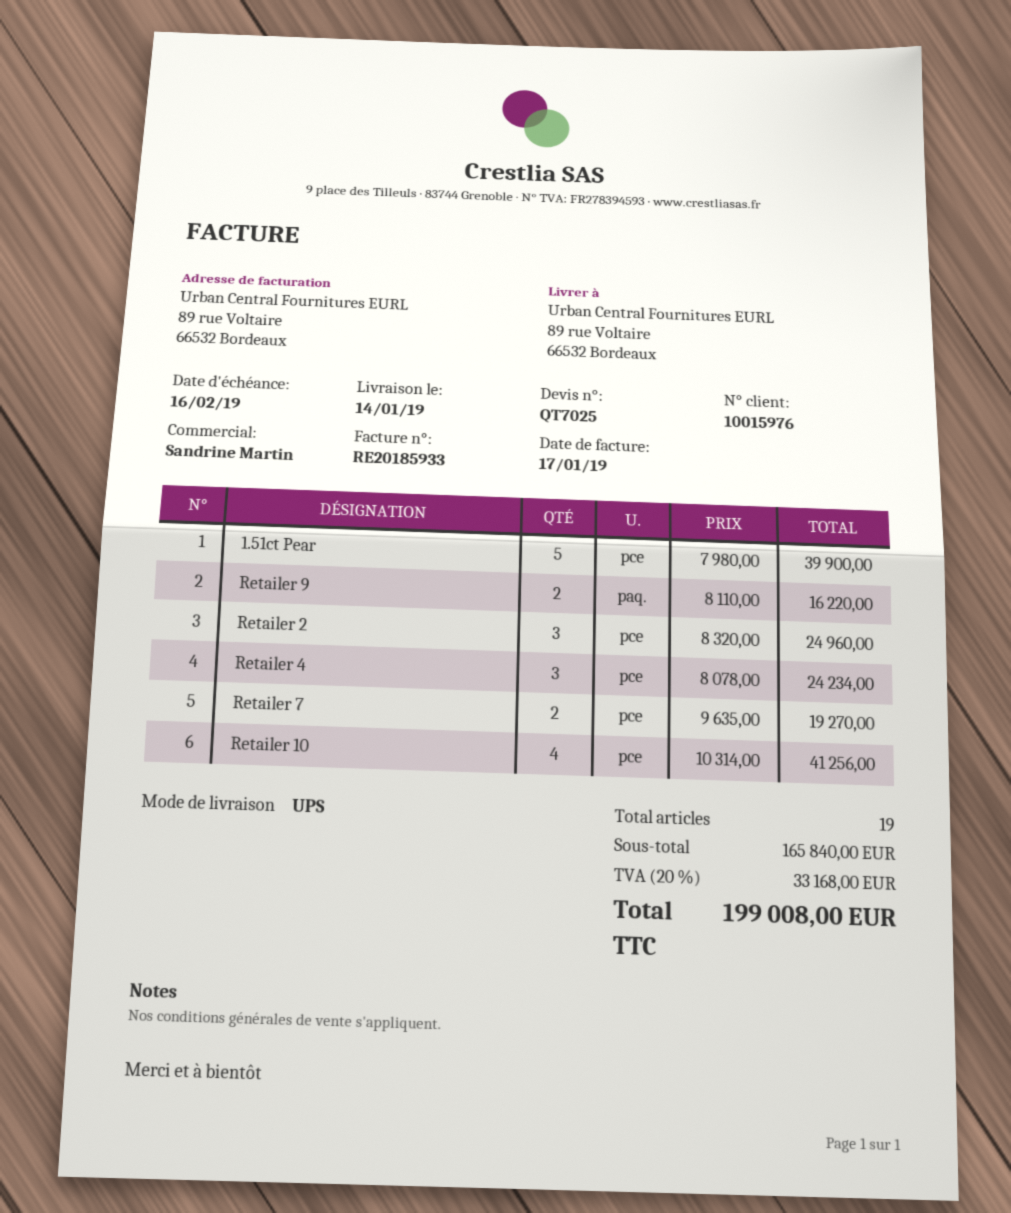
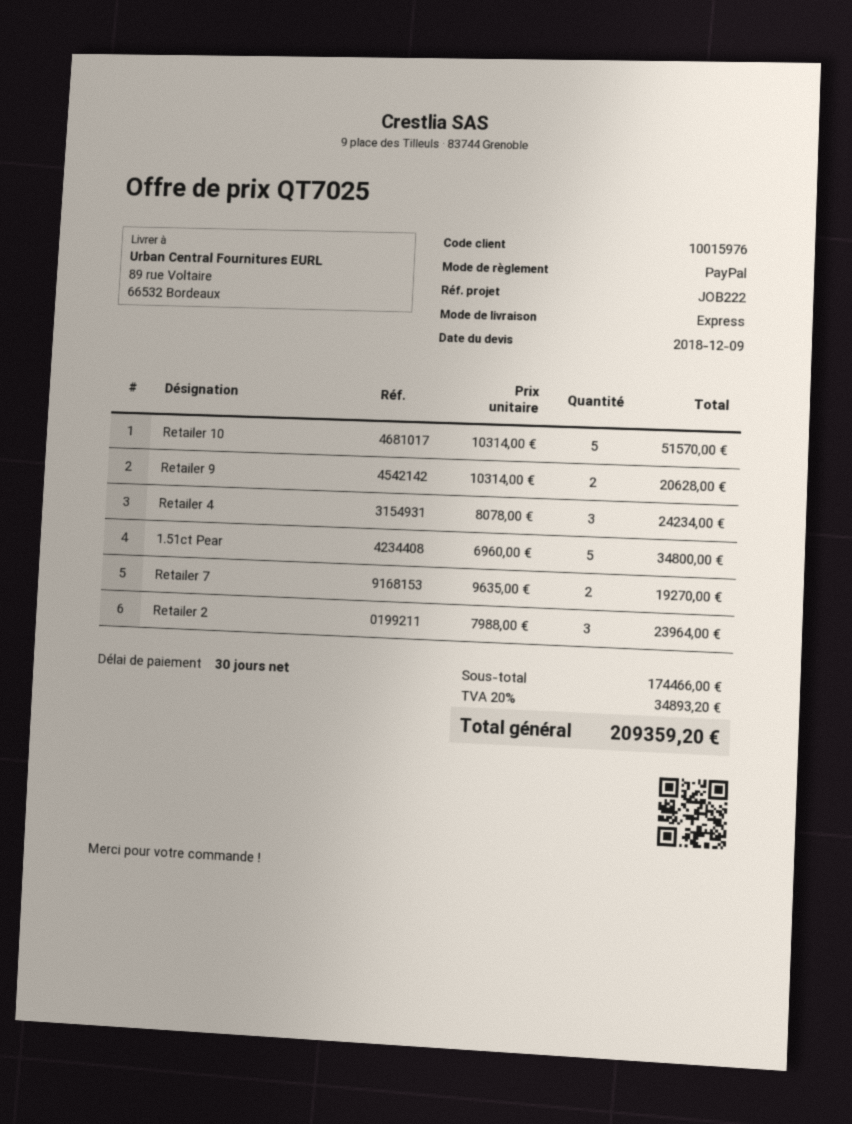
shipping method: UPS -> express
1.51ct Pear: 5 x 7980.00 = 39900.00 -> 5 x 6960.00 = 34800.00
Retailer 9: 2 x 8110.00 = 16220.00 -> 2 x 10314.00 = 20628.00
Retailer 2: 3 x 8320.00 = 24960.00 -> 3 x 7988.00 = 23964.00
Retailer 10: 4 x 10314.00 = 41256.00 -> 5 x 10314.00 = 51570.00
subtotal: 165840.00 -> 174466.00
tax: 20% = 33168.00 -> 20% = 34893.20
total: 199008.00 -> 209359.20

